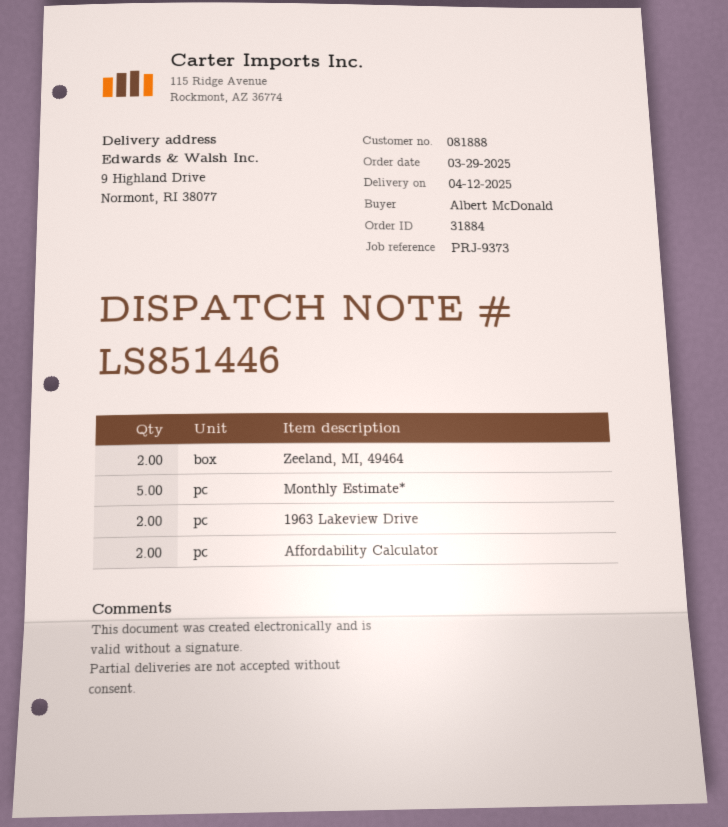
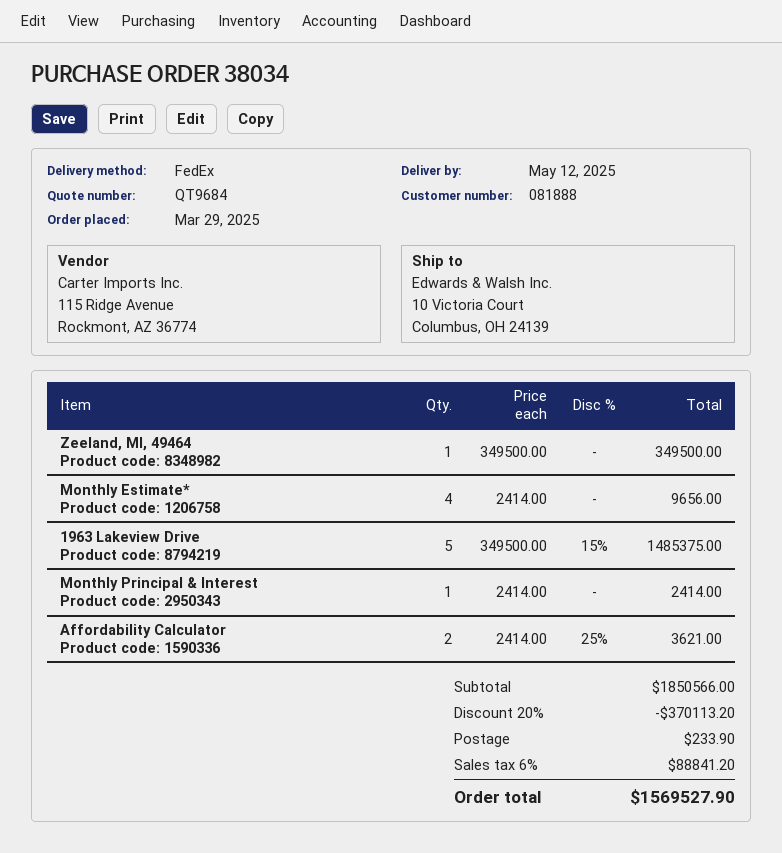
order number: 31884 -> 38034
delivery date: 2025-04-12 -> 2025-05-12
ship to: 9 Highland Drive, Normont, RI 38077 -> 10 Victoria Court, Columbus, OH 24139
Zeeland, MI, 49464: 2 -> 1
Monthly Estimate*: 5 -> 4
1963 Lakeview Drive: 2 -> 5
Monthly Principal & Interest: none -> 1

